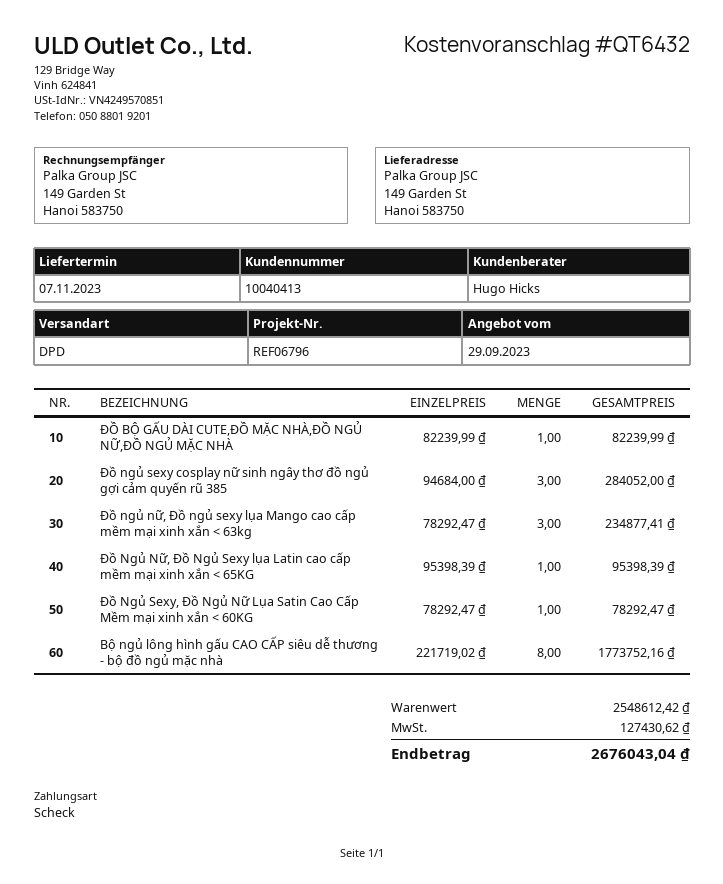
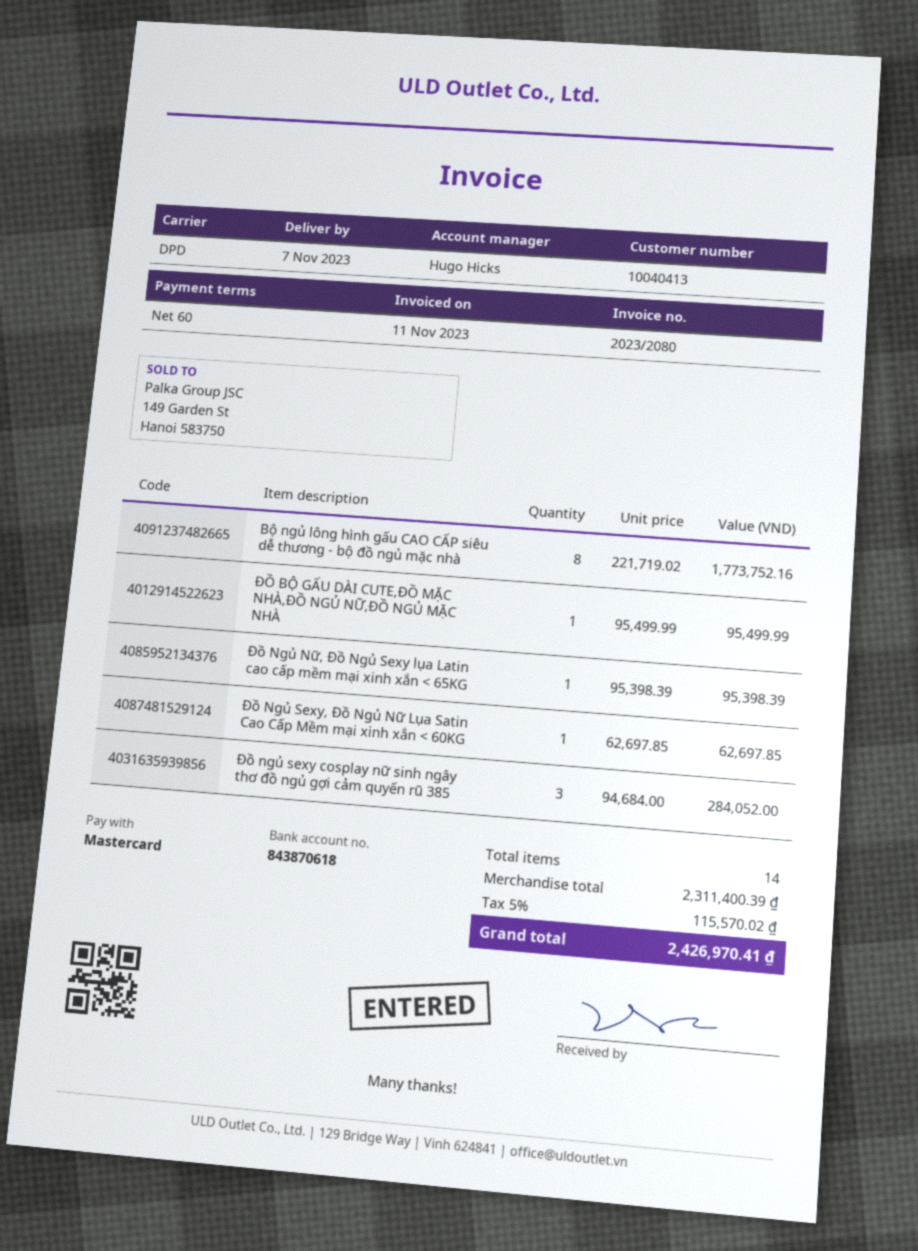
payment method: cheque -> Mastercard
ĐỒ BỘ GẤU DÀI CUTE,ĐỒ MẶC NHÀ,ĐỒ NGỦ NỮ,ĐỒ NGỦ MẶC NHÀ: 1 x 82239.99 = 82239.99 -> 1 x 95499.99 = 95499.99
Đồ ngủ nữ, Đồ ngủ sexy lụa Mango cao cấp mềm mại xinh xắn < 63kg: 3 x 78292.47 = 234877.41 -> none
Đồ Ngủ Sexy, Đồ Ngủ Nữ Lụa Satin Cao Cấp Mềm mại xinh xắn < 60KG: 1 x 78292.47 = 78292.47 -> 1 x 62697.85 = 62697.85
subtotal: 2548612.42 -> 2311400.39
tax: 127430.62 -> 115570.02
total: 2676043.04 -> 2426970.41

